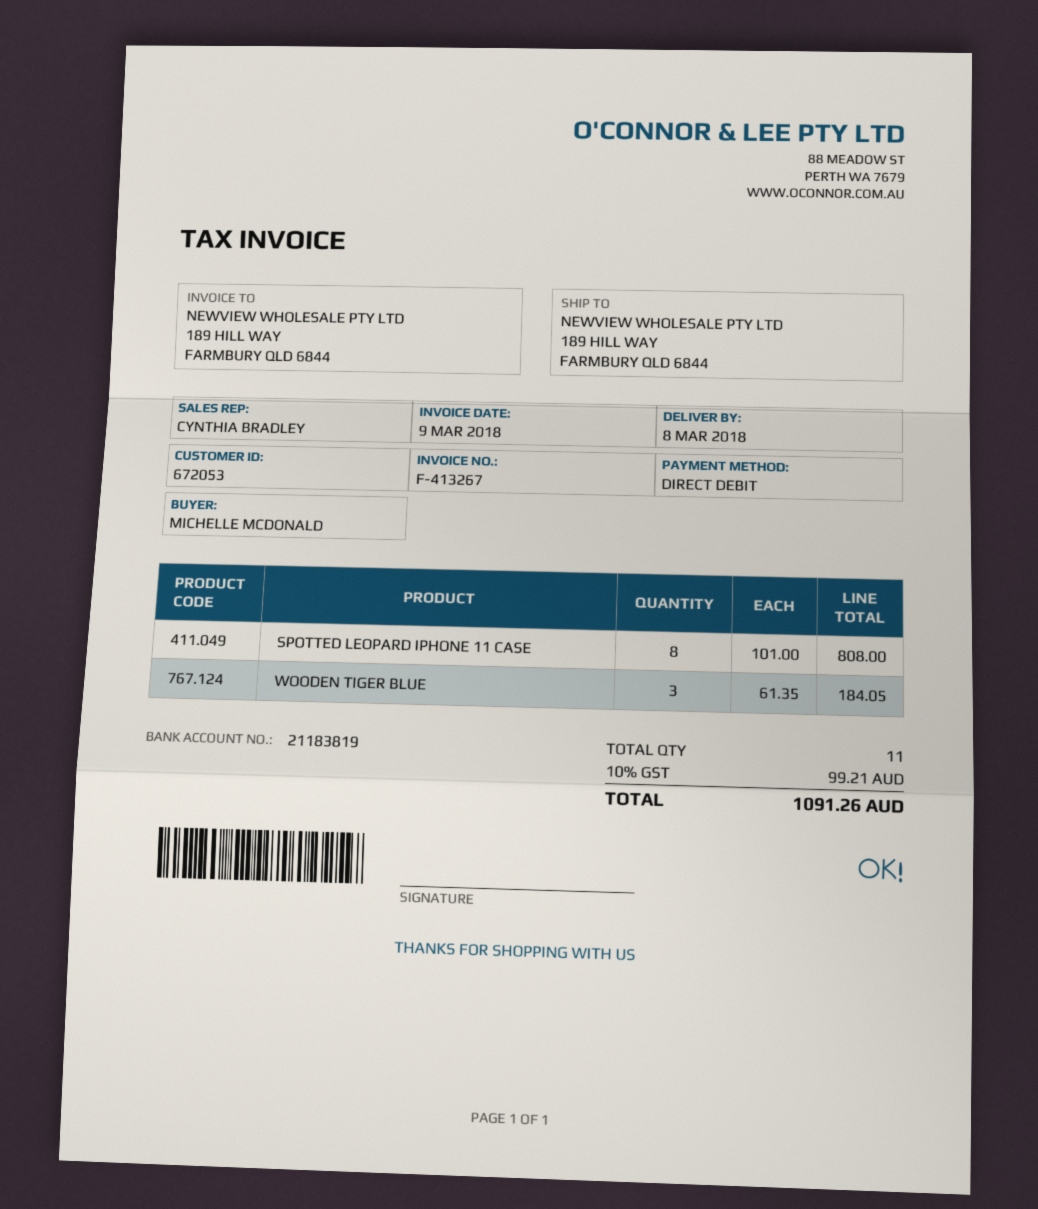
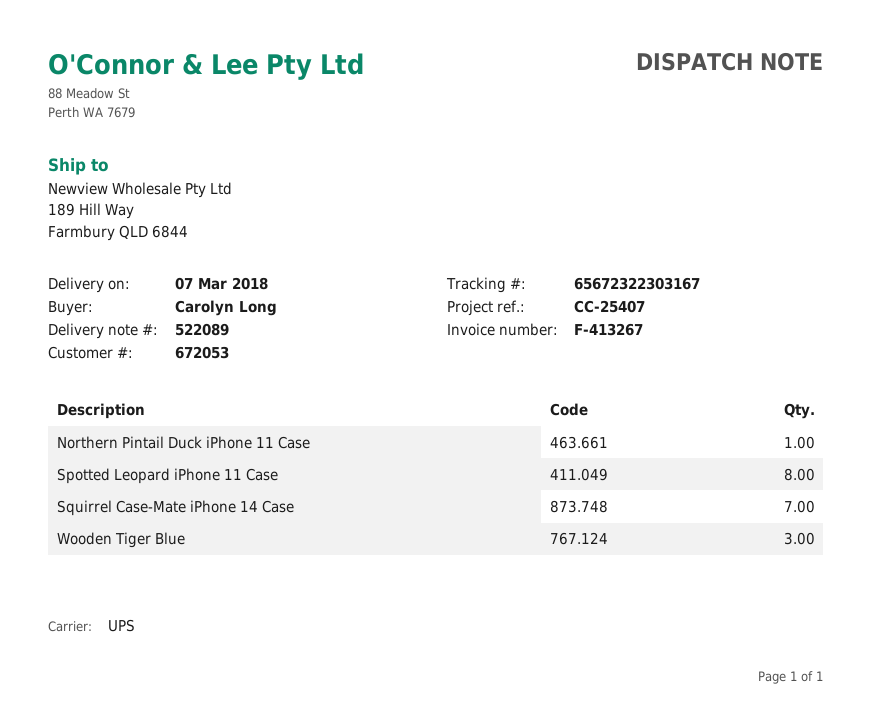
delivery date: 2018-03-08 -> 2018-03-07
ordered by: MICHELLE MCDONALD -> Carolyn Long
Northern Pintail Duck iPhone 11 Case: none -> 1
Squirrel Case-Mate iPhone 14 Case: none -> 7

